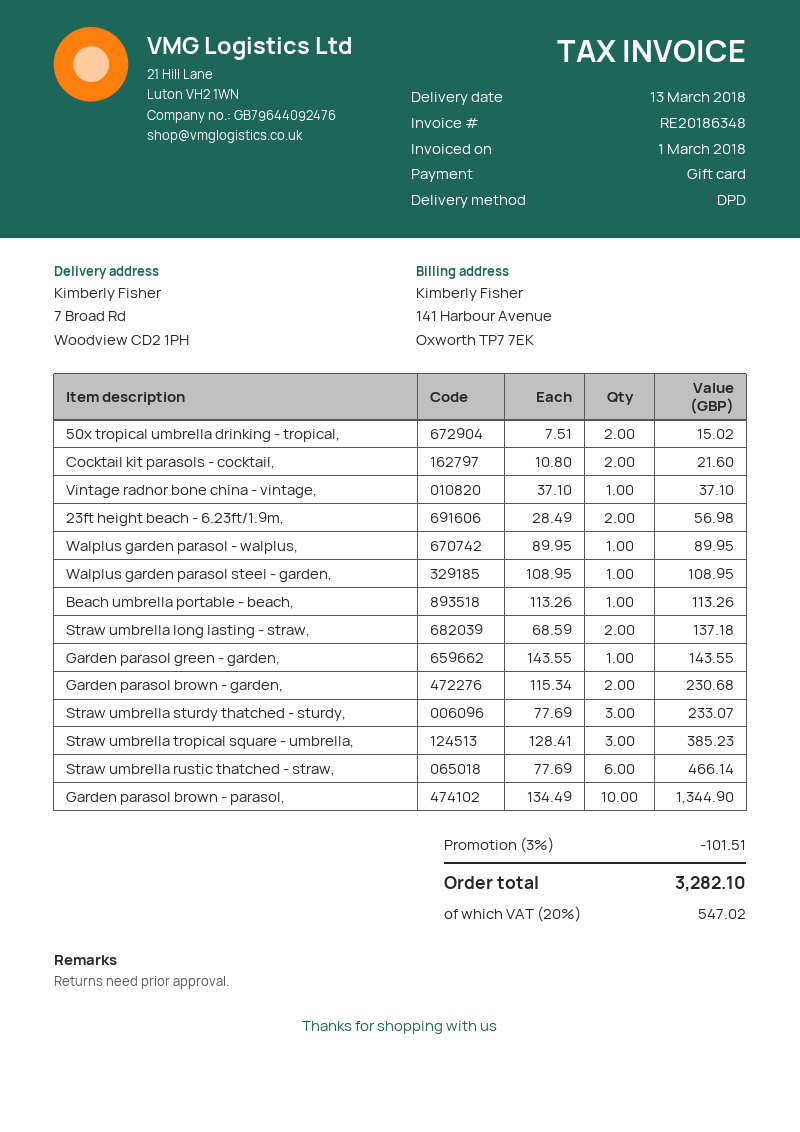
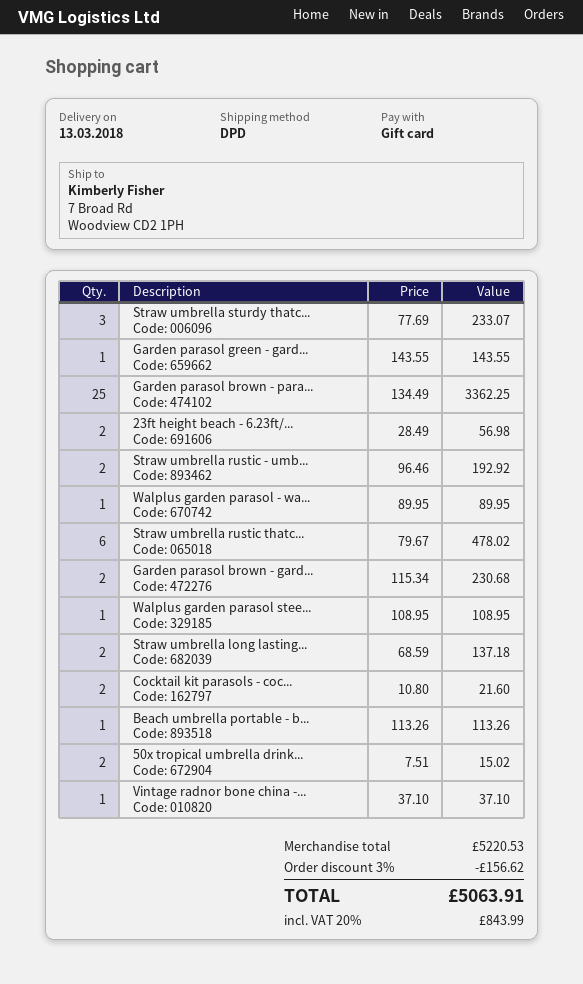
Straw umbrella tropical square - umbrella,: 3 x 128.41 = 385.23 -> none
Straw umbrella rustic thatched - straw,: 6 x 77.69 = 466.14 -> 6 x 79.67 = 478.02
Garden parasol brown - parasol,: 10 x 134.49 = 1344.90 -> 25 x 134.49 = 3362.25
Straw umbrella rustic - umb...: none -> 2 x 96.46 = 192.92
discount: 3% = 101.51 -> 3% = 156.62
tax: 20% = 547.02 -> 20% = 843.99
total: 3282.10 -> 5063.91

